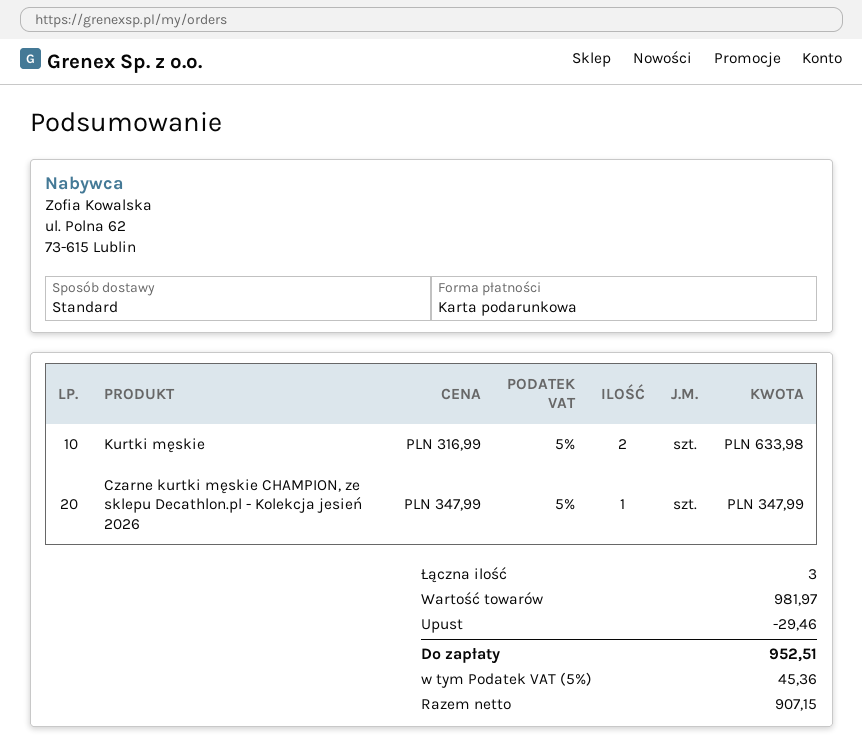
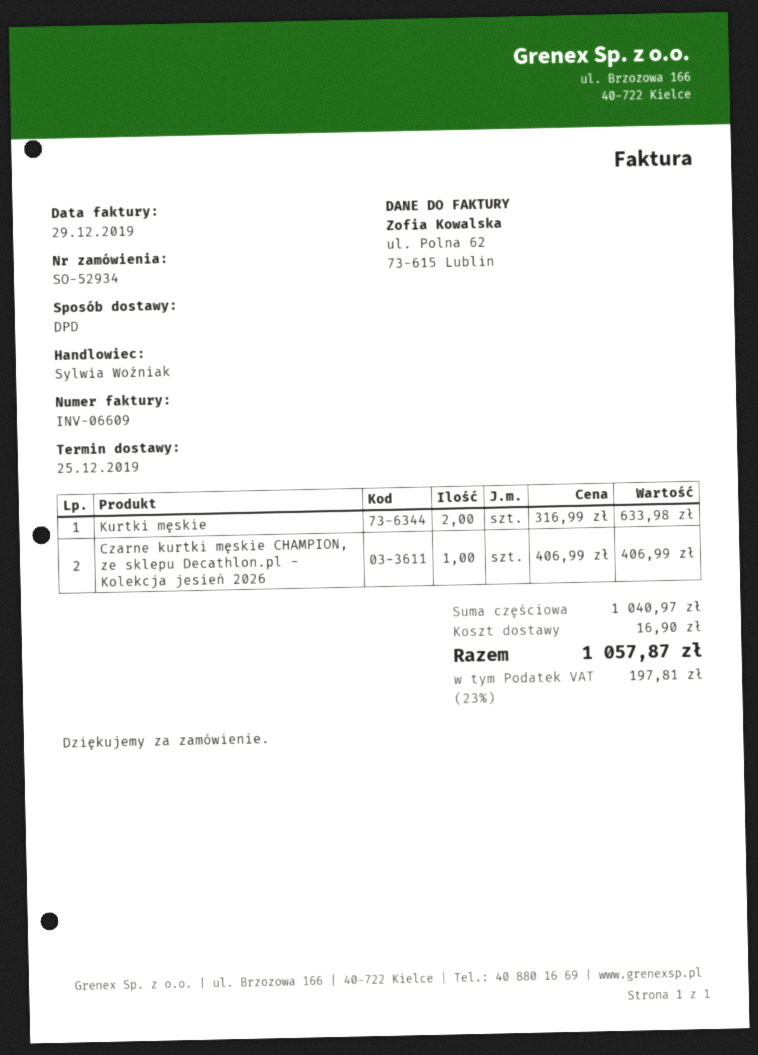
shipping method: standard -> DPD
Czarne kurtki męskie CHAMPION, ze sklepu Decathlon.pl - Kolekcja jesień 2026: 1 x 347.99 = 347.99 -> 1 x 406.99 = 406.99
subtotal: 981.97 -> 1040.97
discount: 29.46 -> none
shipping: none -> 16.90
tax: 5% = 45.36 -> 23% = 197.81
total: 952.51 -> 1057.87

